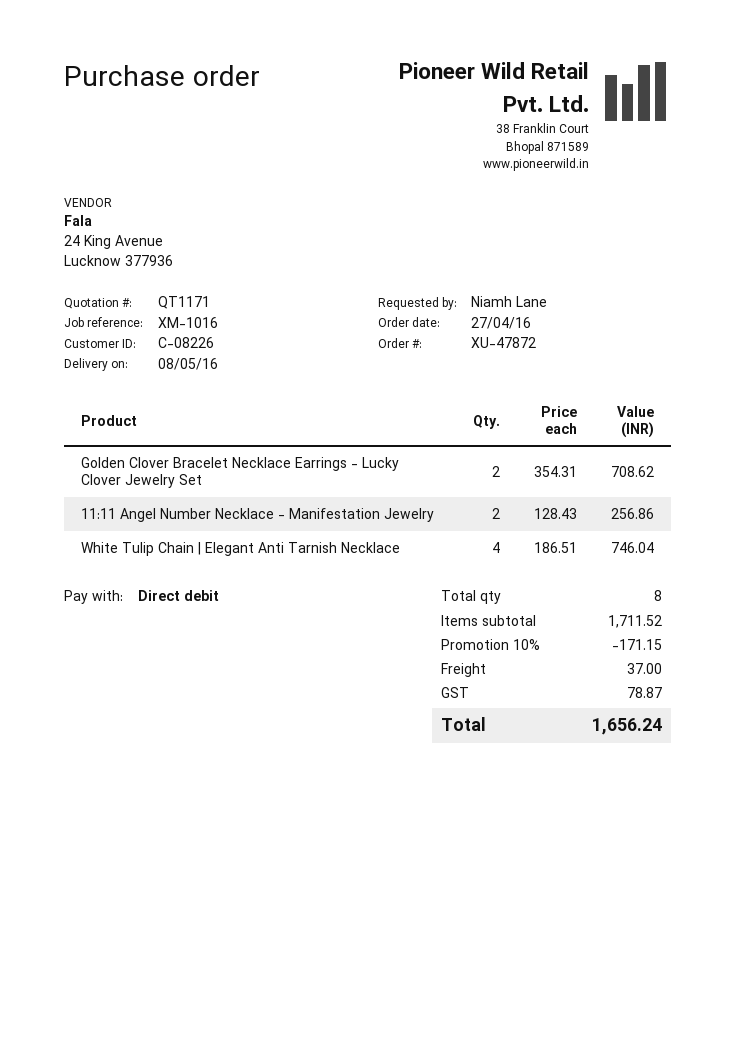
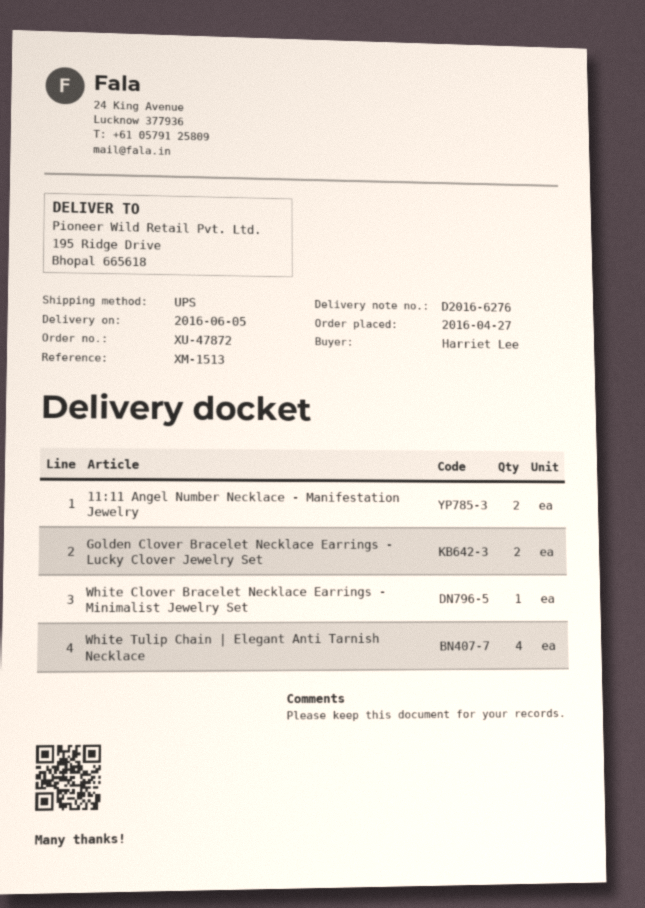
delivery date: 2016-05-08 -> 2016-06-05
reference: XM-1016 -> XM-1513
ordered by: Niamh Lane -> Harriet Lee
White Clover Bracelet Necklace Earrings - Minimalist Jewelry Set: none -> 1

